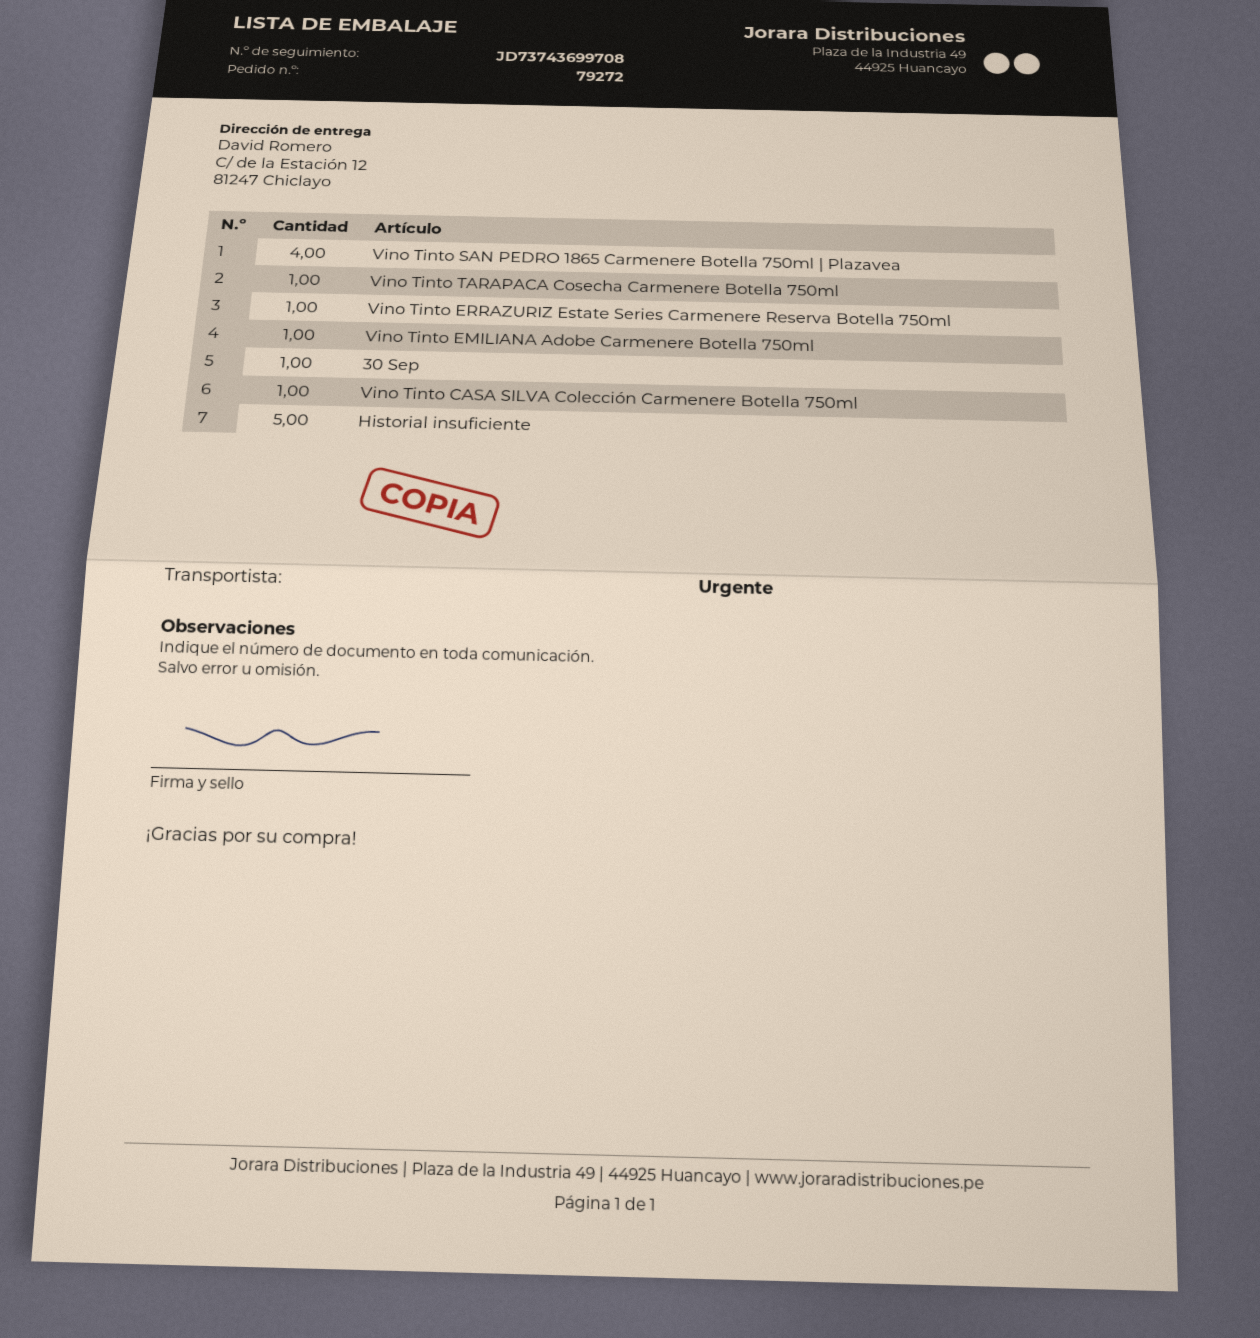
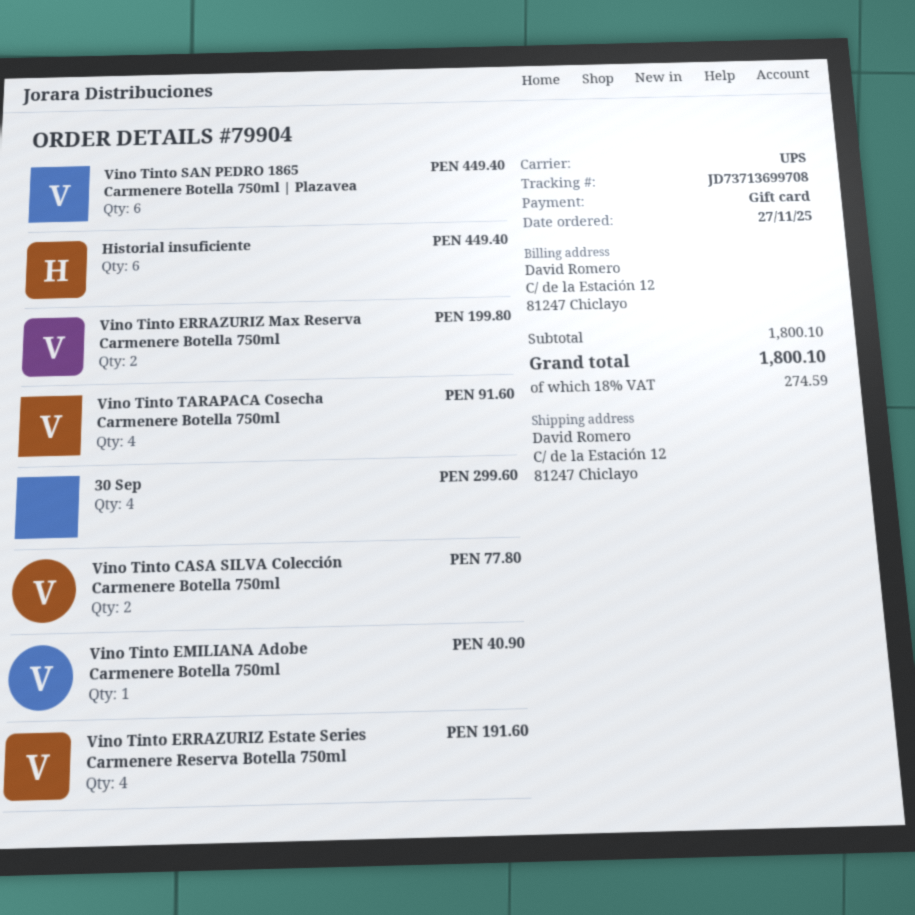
order number: 79272 -> 79904
shipping method: express -> UPS
tracking number: JD73743699708 -> JD73713699708
Vino Tinto SAN PEDRO 1865 Carmenere Botella 750ml | Plazavea: 4 -> 6
Vino Tinto TARAPACA Cosecha Carmenere Botella 750ml: 1 -> 4
Vino Tinto ERRAZURIZ Estate Series Carmenere Reserva Botella 750ml: 1 -> 4
30 Sep: 1 -> 4
Vino Tinto CASA SILVA Colección Carmenere Botella 750ml: 1 -> 2
Historial insuficiente: 5 -> 6
Vino Tinto ERRAZURIZ Max Reserva Carmenere Botella 750ml: none -> 2

